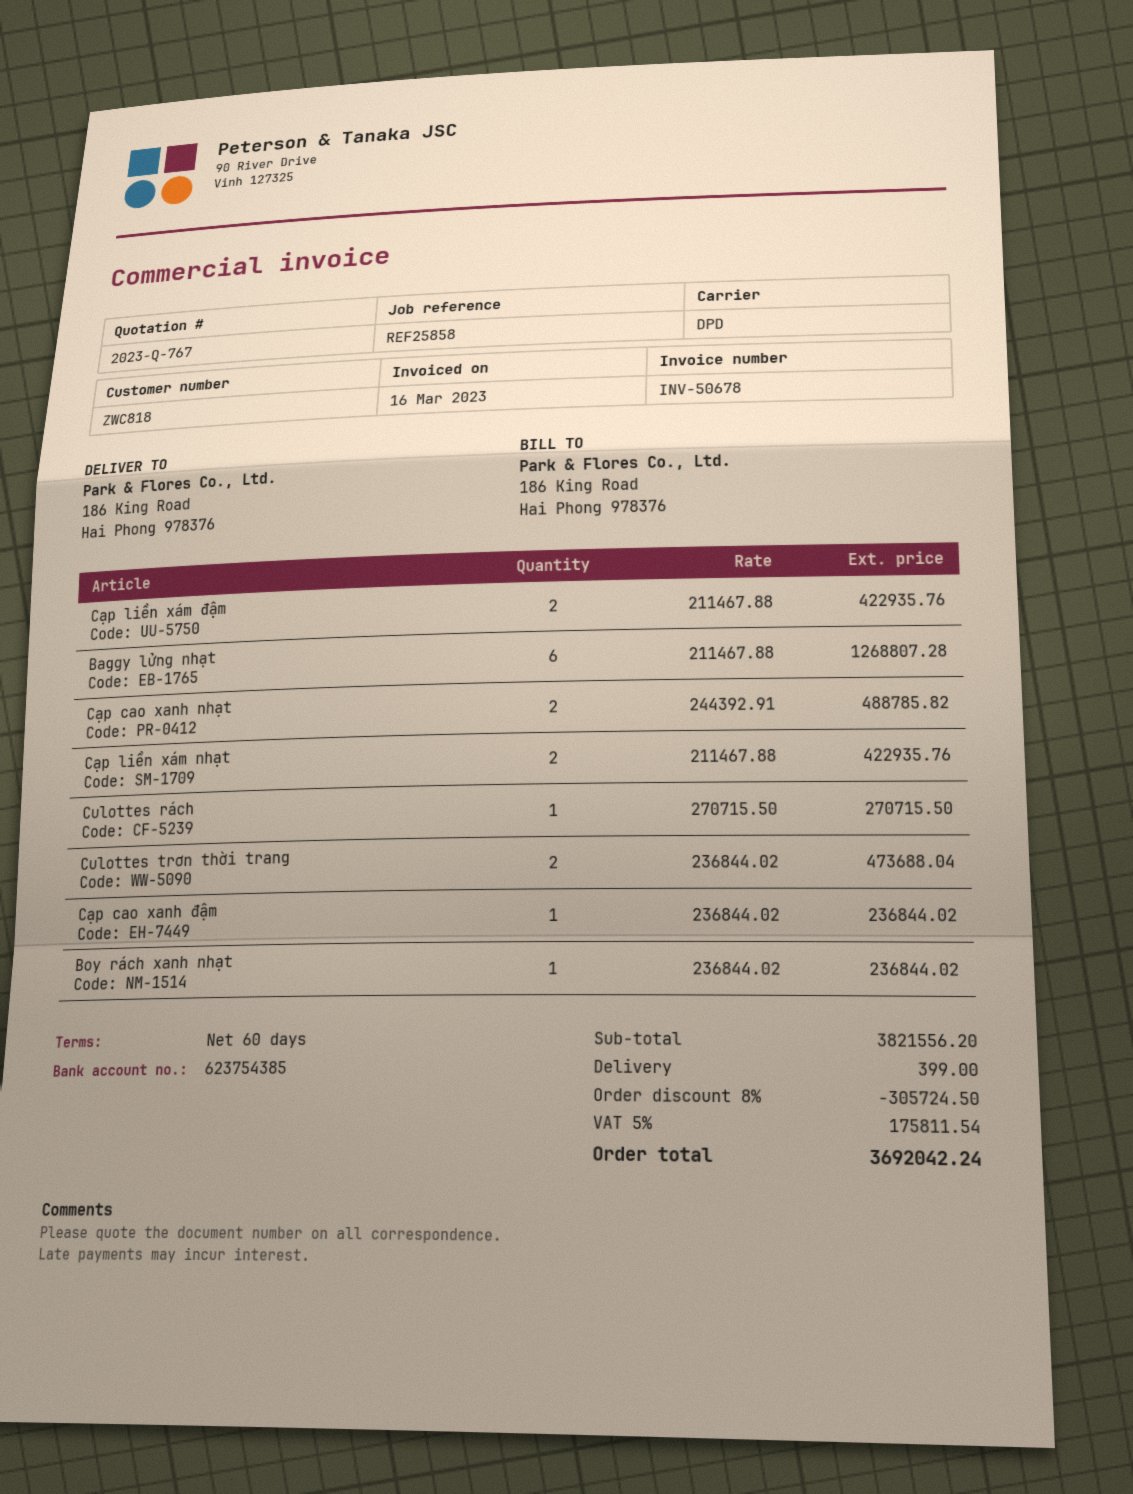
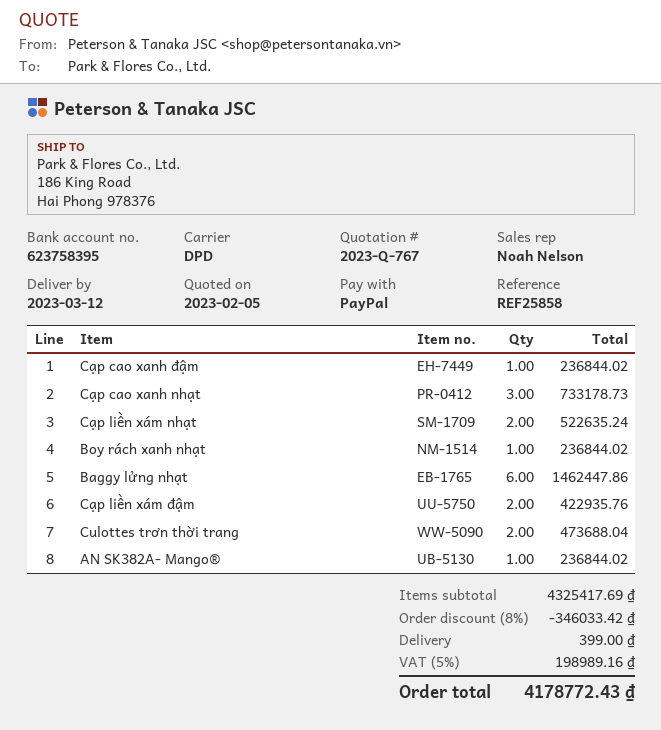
bank account: 623754385 -> 623758395
Baggy lửng nhạt: 6 for 1268807.28 -> 6 for 1462447.86
Cạp cao xanh nhạt: 2 for 488785.82 -> 3 for 733178.73
Cạp liền xám nhạt: 2 for 422935.76 -> 2 for 522635.24
Culottes rách: 1 for 270715.50 -> none
AN SK382A- Mango®: none -> 1 for 236844.02
subtotal: 3821556.20 -> 4325417.69
discount: 8% = 305724.50 -> 8% = 346033.42
tax: 5% = 175811.54 -> 5% = 198989.16
total: 3692042.24 -> 4178772.43

